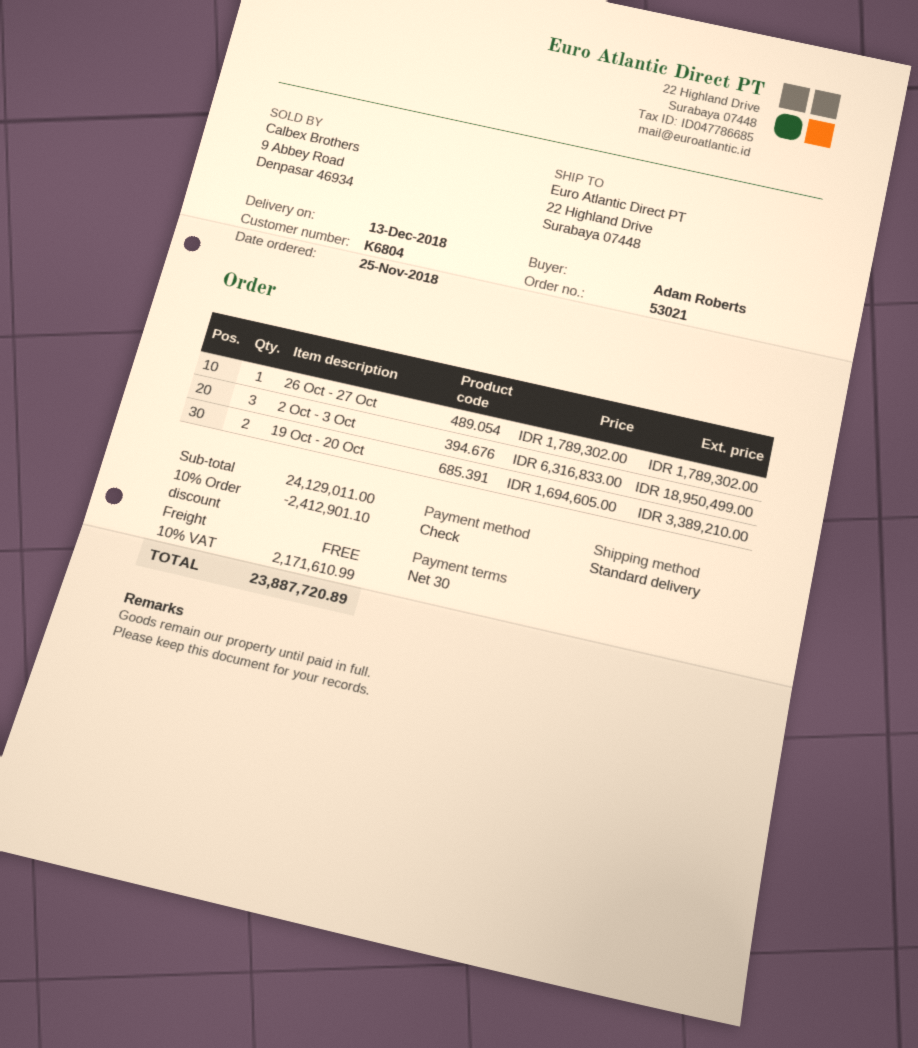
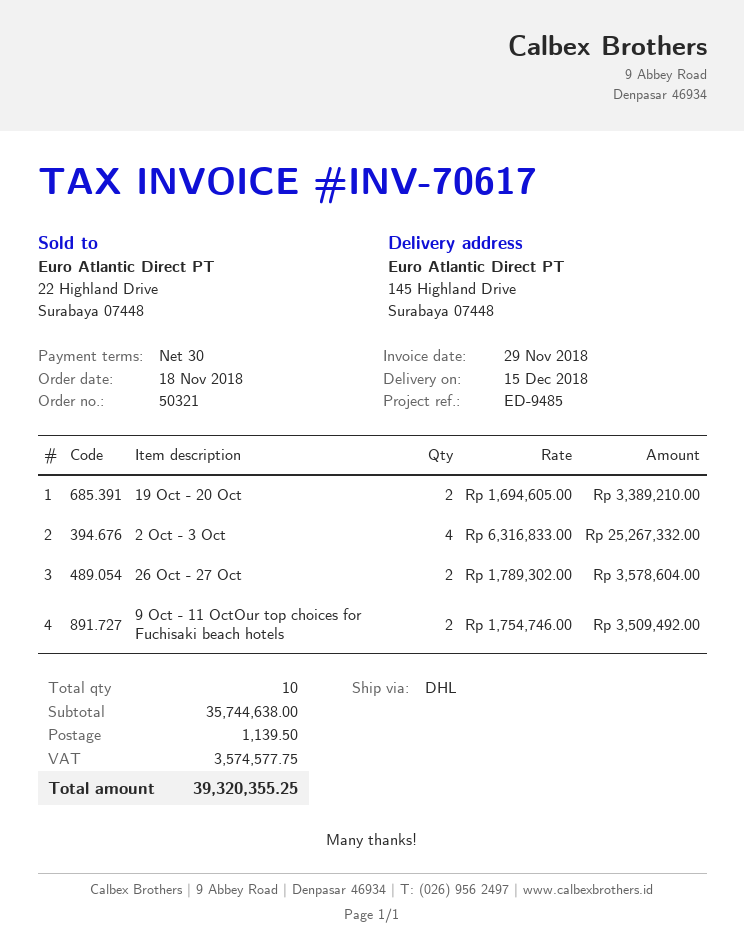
order number: 53021 -> 50321
order date: 2018-11-25 -> 2018-11-18
delivery date: 2018-12-13 -> 2018-12-15
shipping method: standard -> DHL
ship to: 22 Highland Drive, Surabaya 07448 -> 145 Highland Drive, Surabaya 07448
26 Oct - 27 Oct: 1 x 1789302.00 = 1789302.00 -> 2 x 1789302.00 = 3578604.00
2 Oct - 3 Oct: 3 x 6316833.00 = 18950499.00 -> 4 x 6316833.00 = 25267332.00
9 Oct - 11 OctOur top choices for Fuchisaki beach hotels: none -> 2 x 1754746.00 = 3509492.00
subtotal: 24129011.00 -> 35744638.00
discount: 10% = 2412901.10 -> none
shipping: 0.00 -> 1139.50
tax: 2171610.99 -> 3574577.75
total: 23887720.89 -> 39320355.25

